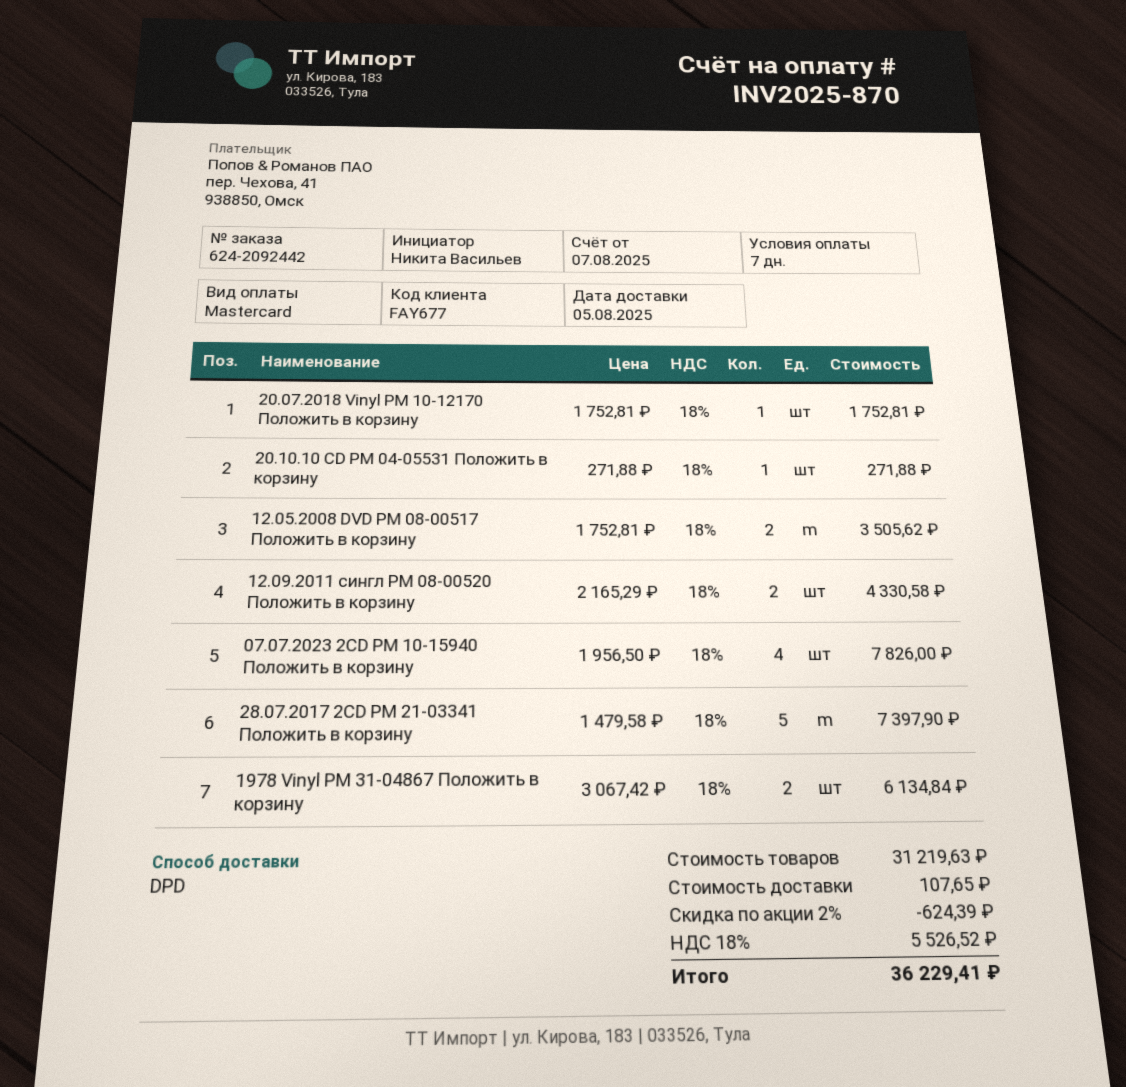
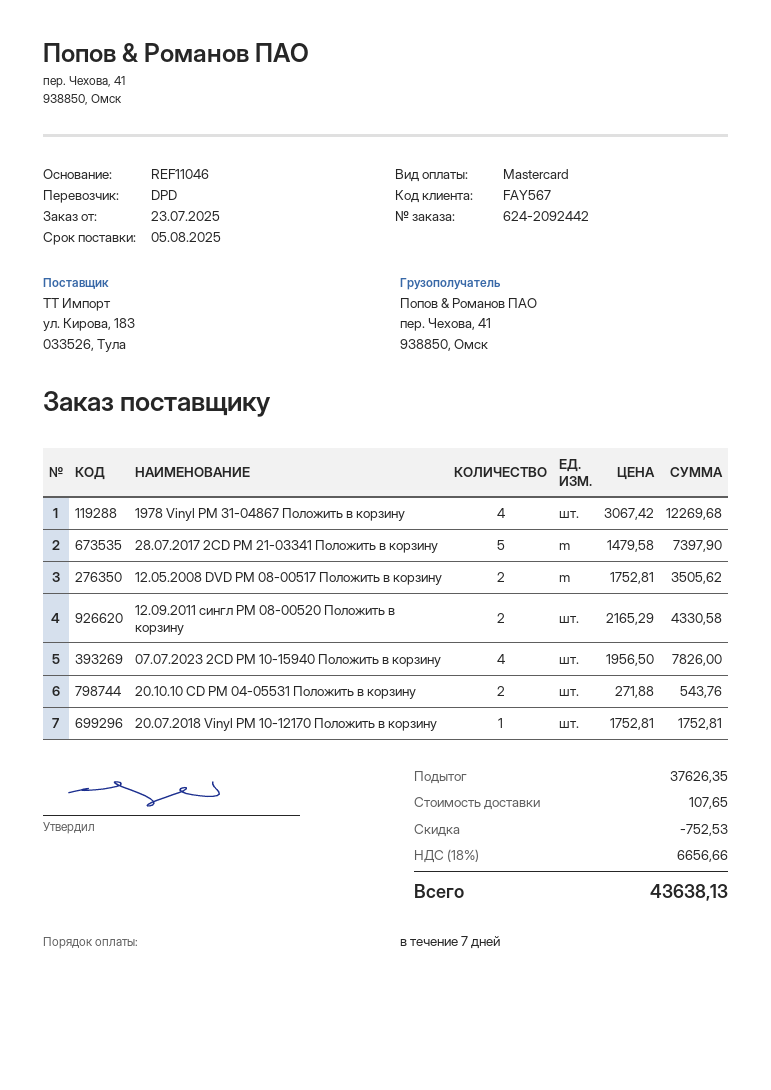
customer number: FAY677 -> FAY567
20.10.10 CD PM 04-05531 Положить в корзину: 1 x 271.88 = 271.88 -> 2 x 271.88 = 543.76
1978 Vinyl PM 31-04867 Положить в корзину: 2 x 3067.42 = 6134.84 -> 4 x 3067.42 = 12269.68
subtotal: 31219.63 -> 37626.35
discount: 624.39 -> 752.53
tax: 18% = 5526.52 -> 18% = 6656.66
total: 36229.41 -> 43638.13

